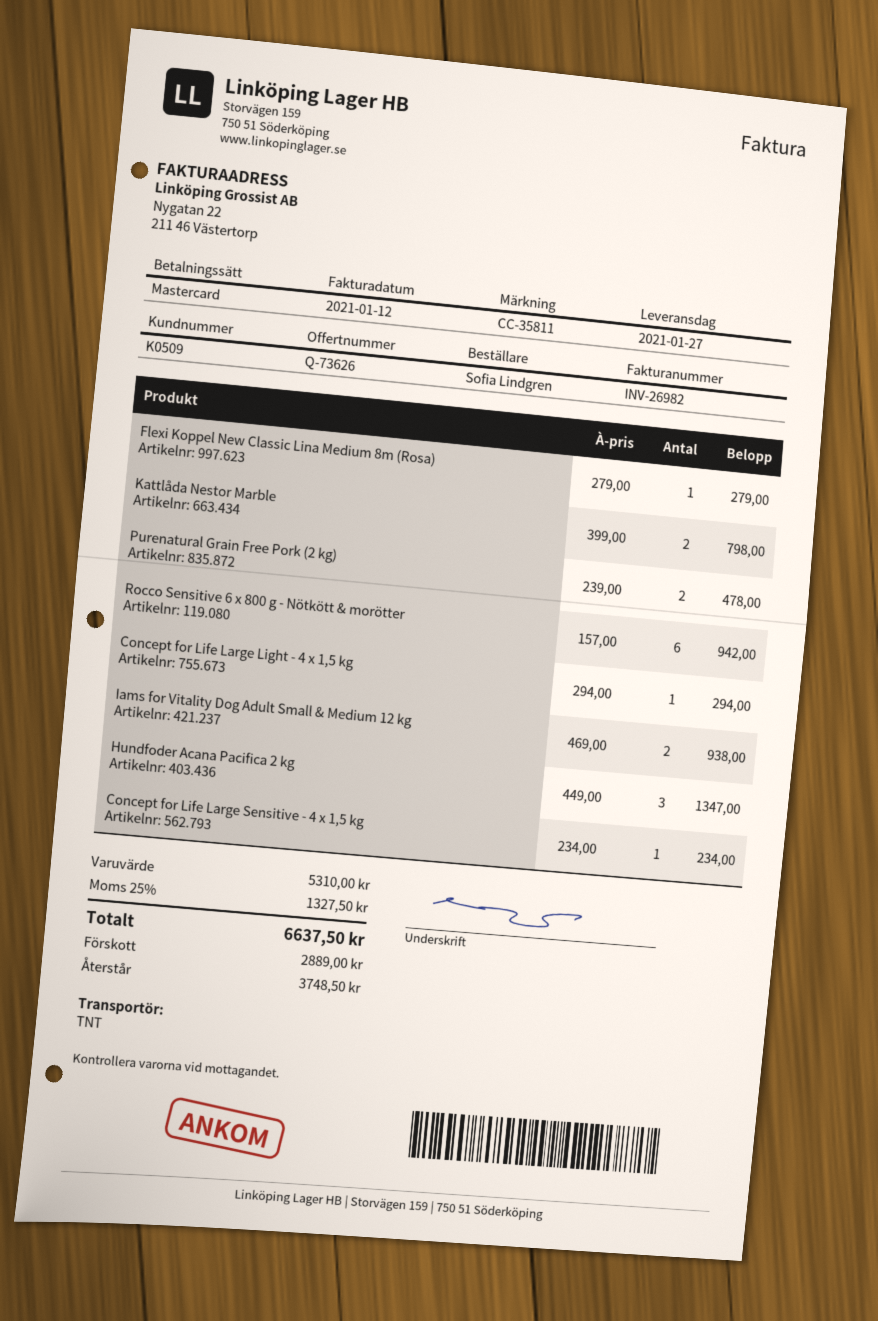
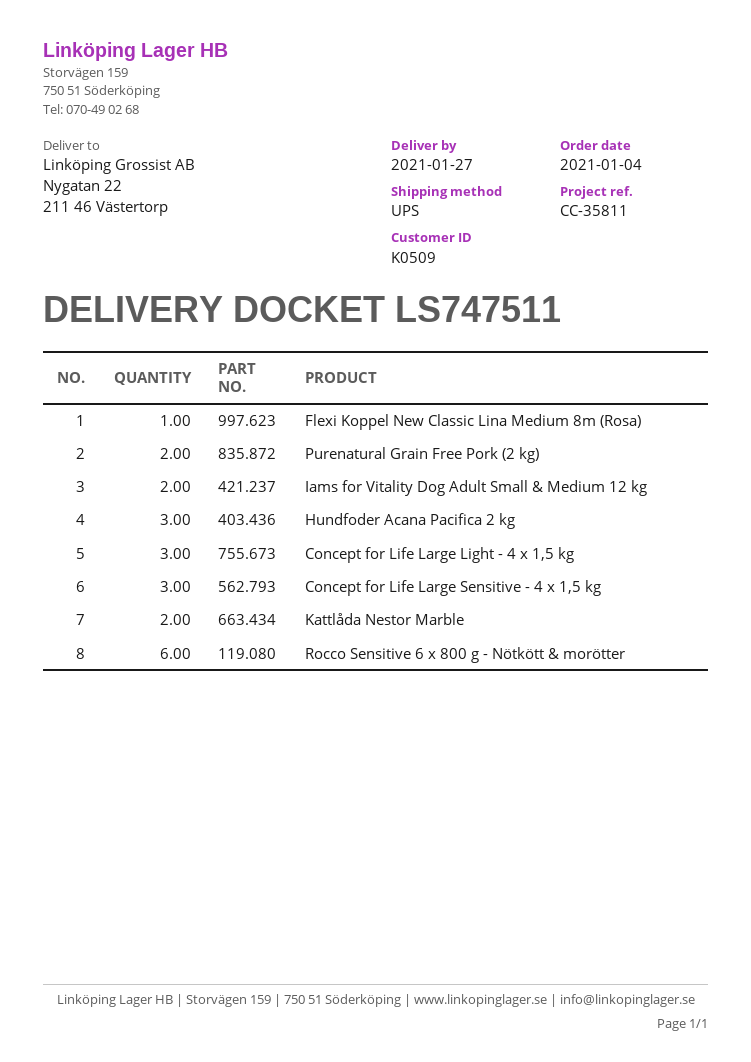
shipping method: TNT -> UPS
Concept for Life Large Light - 4 x 1,5 kg: 1 -> 3
Concept for Life Large Sensitive - 4 x 1,5 kg: 1 -> 3

